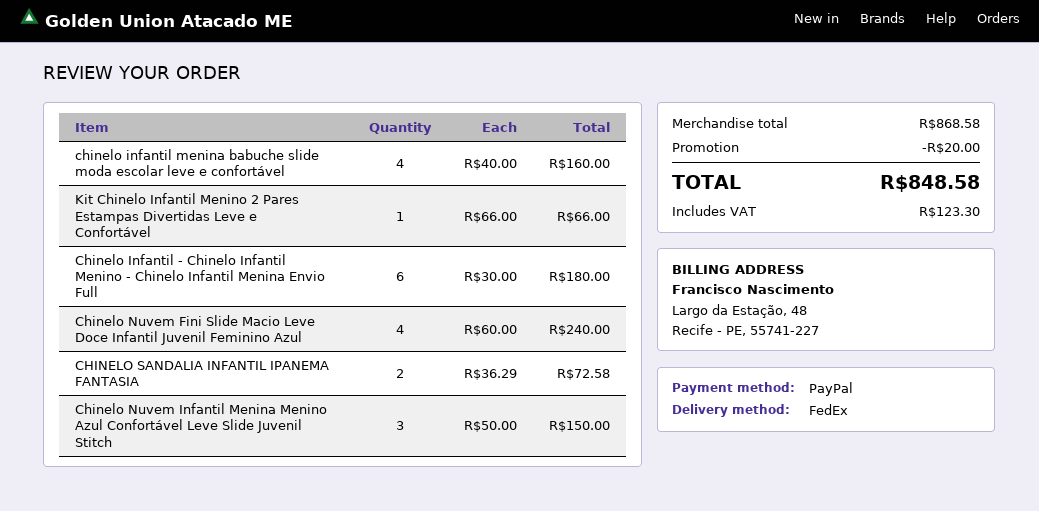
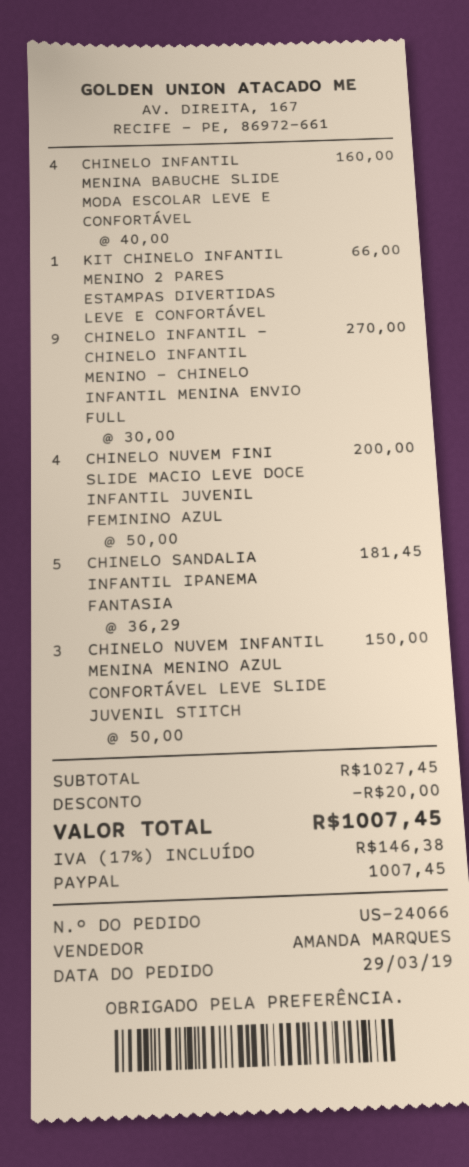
Chinelo Infantil - Chinelo Infantil Menino - Chinelo Infantil Menina Envio Full: 6 x 30.00 = 180.00 -> 9 x 30.00 = 270.00
Chinelo Nuvem Fini Slide Macio Leve Doce Infantil Juvenil Feminino Azul: 4 x 60.00 = 240.00 -> 4 x 50.00 = 200.00
CHINELO SANDALIA INFANTIL IPANEMA FANTASIA: 2 x 36.29 = 72.58 -> 5 x 36.29 = 181.45
subtotal: 868.58 -> 1027.45
tax: 123.30 -> 146.38
total: 848.58 -> 1007.45

